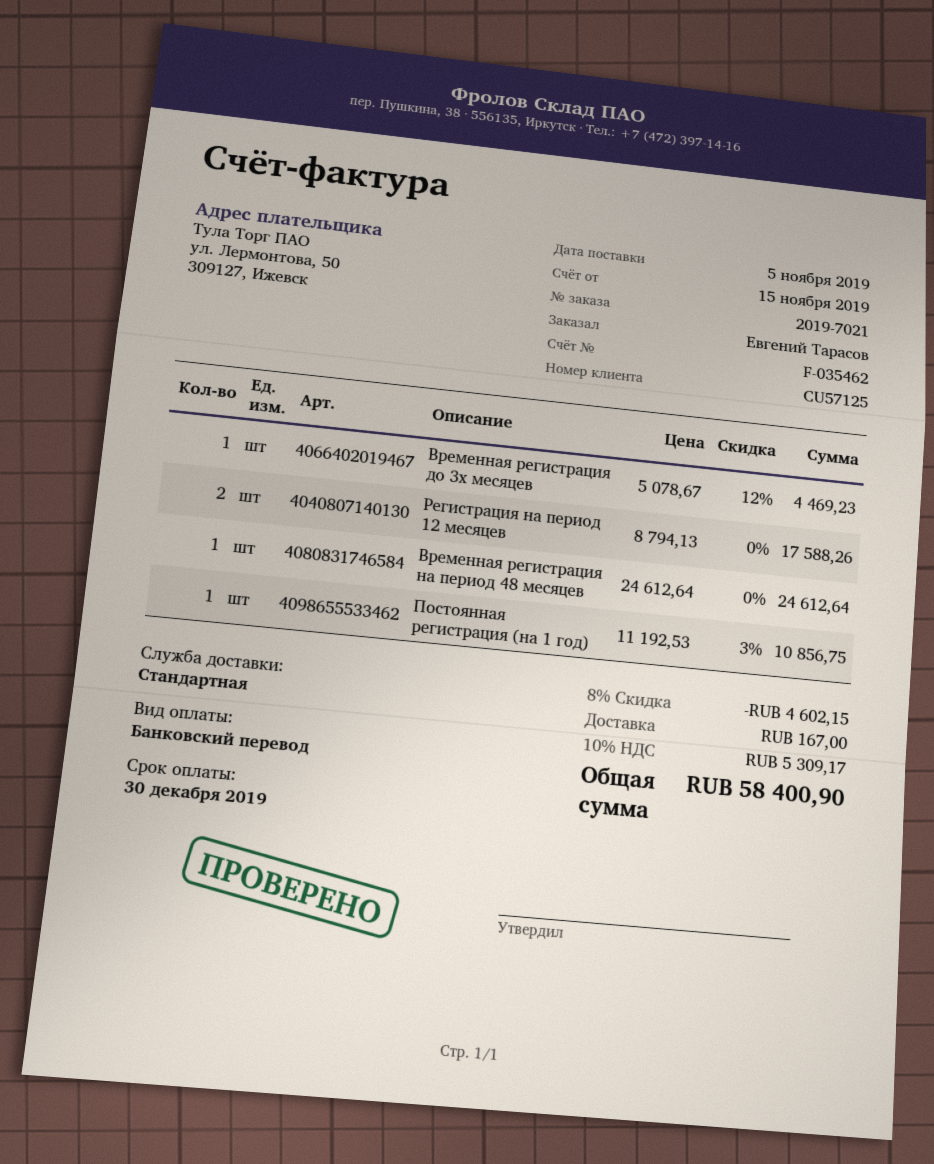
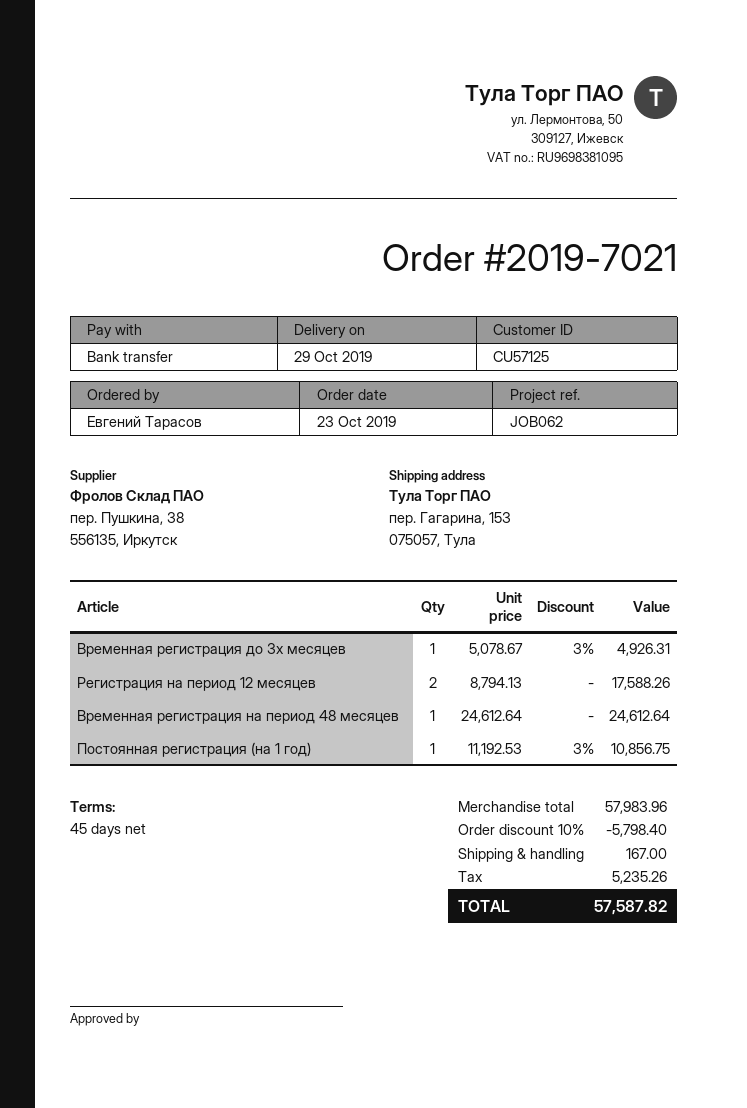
delivery date: 2019-11-05 -> 2019-10-29
Временная регистрация до 3х месяцев: 1 x 5078.67 - 12% = 4469.23 -> 1 x 5078.67 - 3% = 4926.31
discount: 8% = 4602.15 -> 10% = 5798.40
tax: 5309.17 -> 5235.26
total: 58400.90 -> 57587.82

